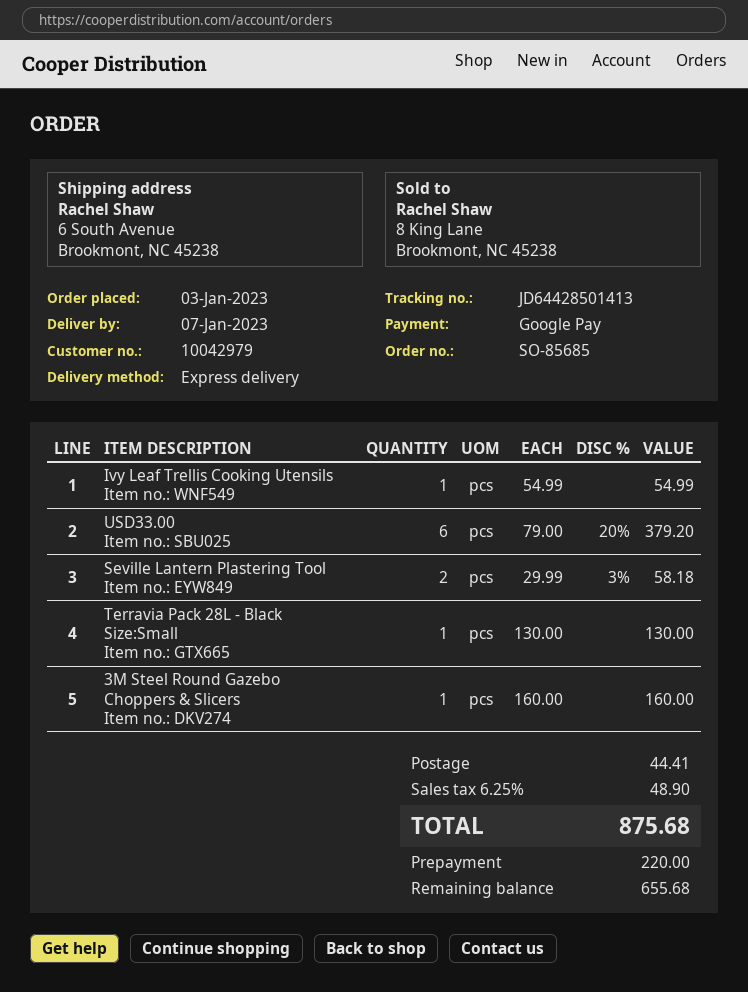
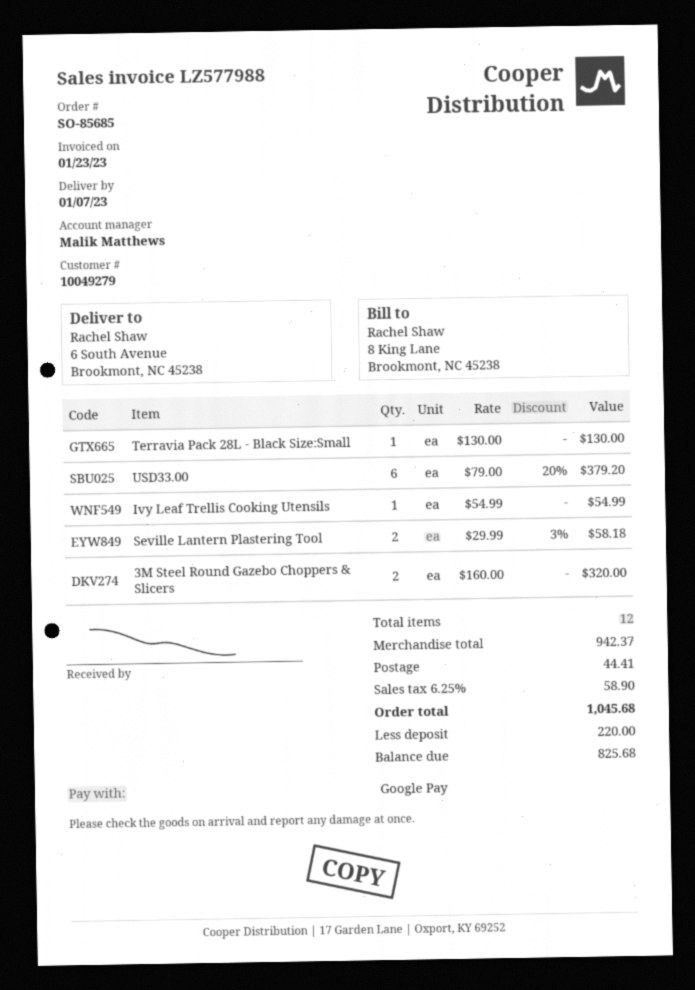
customer number: 10042979 -> 10049279
3M Steel Round Gazebo Choppers & Slicers: 1 x 160.00 = 160.00 -> 2 x 160.00 = 320.00
tax: 6.25% = 48.90 -> 6.25% = 58.90
total: 875.68 -> 1045.68
balance: 655.68 -> 825.68

